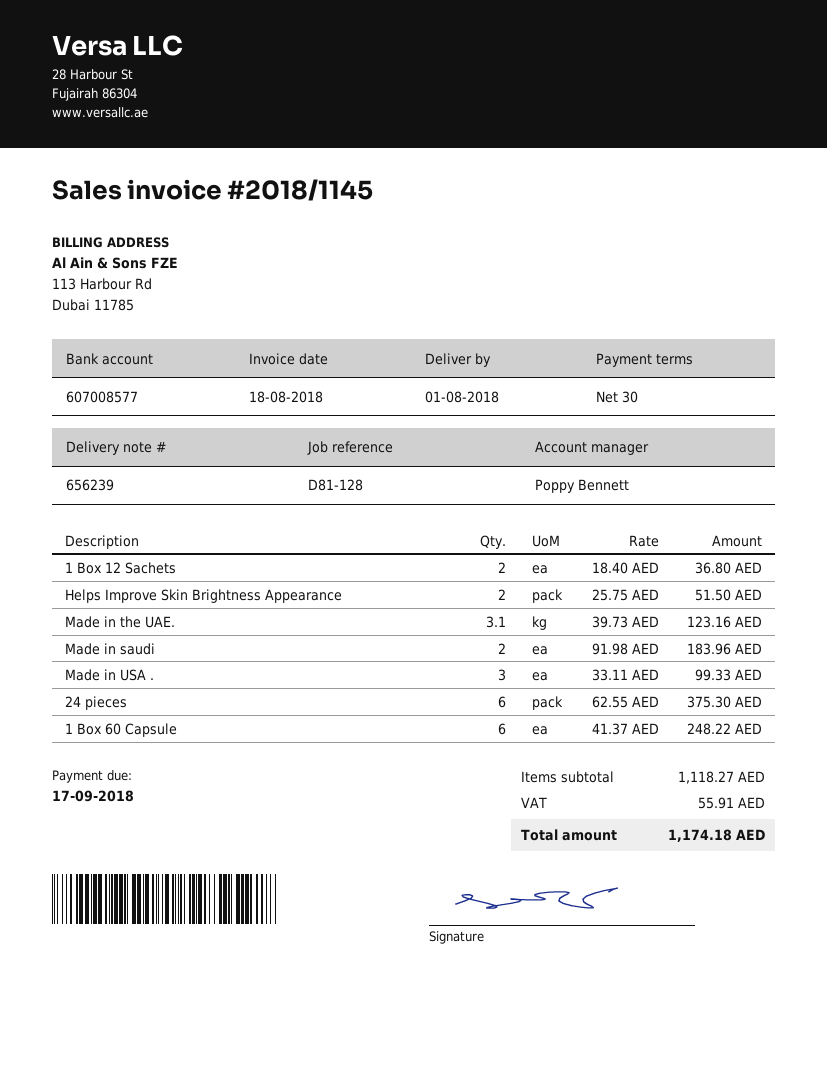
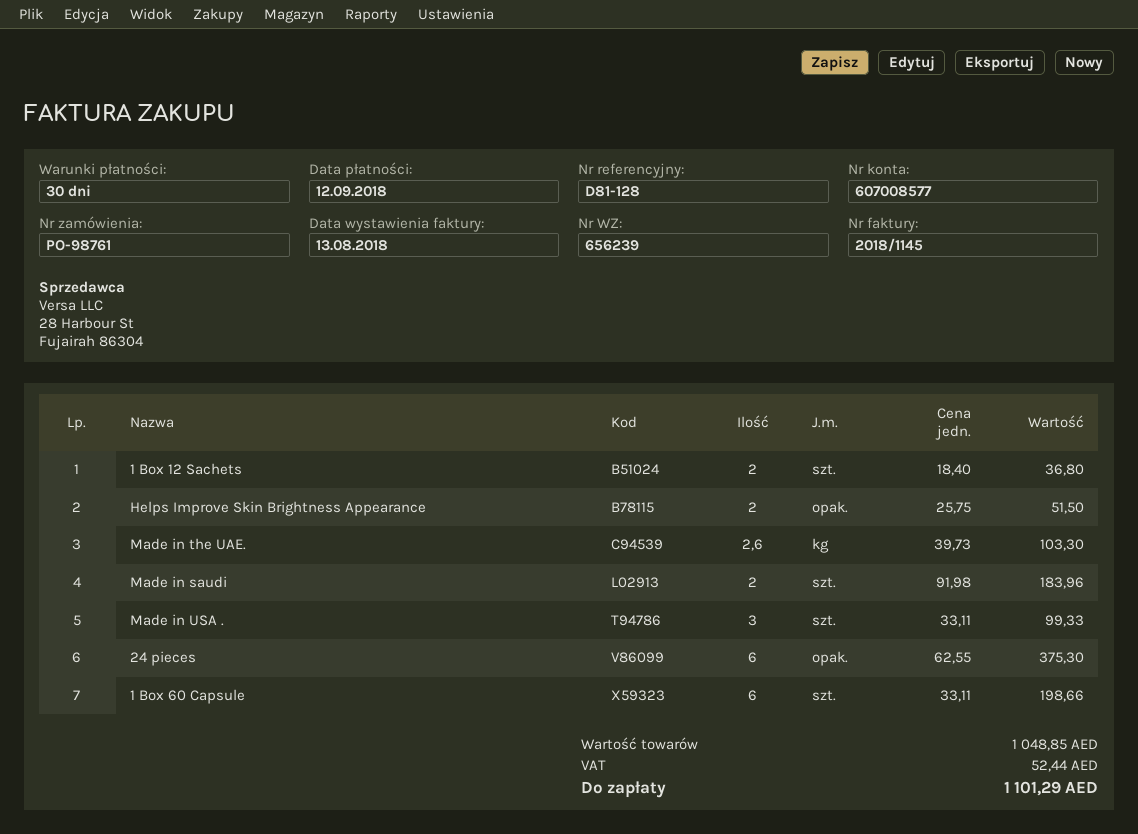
invoice date: 2018-08-18 -> 2018-08-13
due date: 2018-09-17 -> 2018-09-12
Made in the UAE.: 3.1 x 39.73 = 123.16 -> 2.6 x 39.73 = 103.30
1 Box 60 Capsule: 6 x 41.37 = 248.22 -> 6 x 33.11 = 198.66
subtotal: 1118.27 -> 1048.85
tax: 55.91 -> 52.44
total: 1174.18 -> 1101.29

